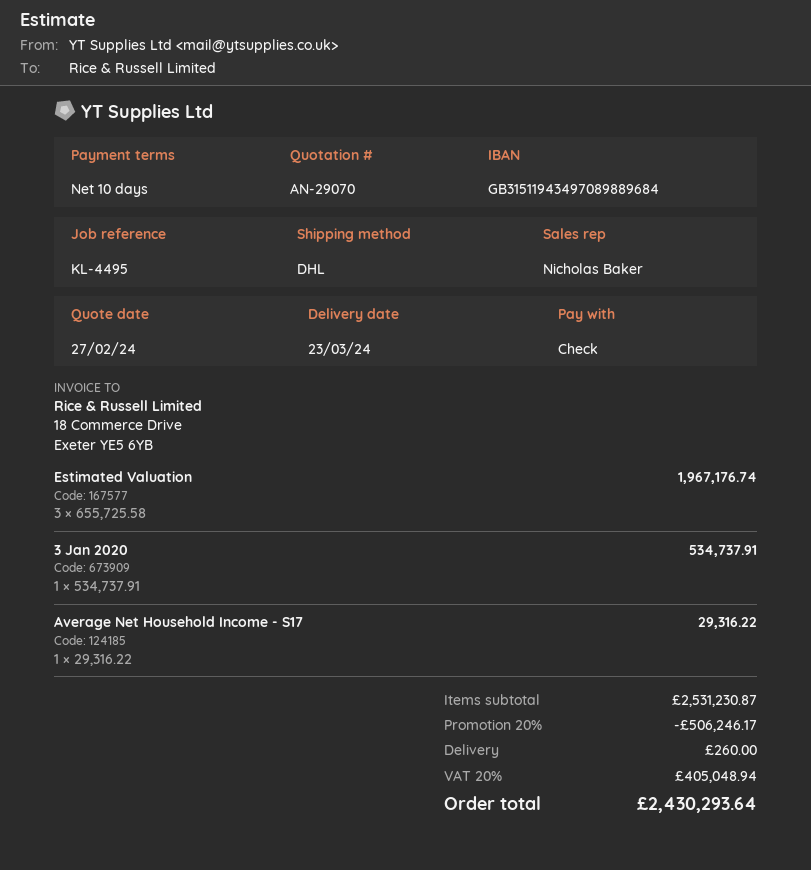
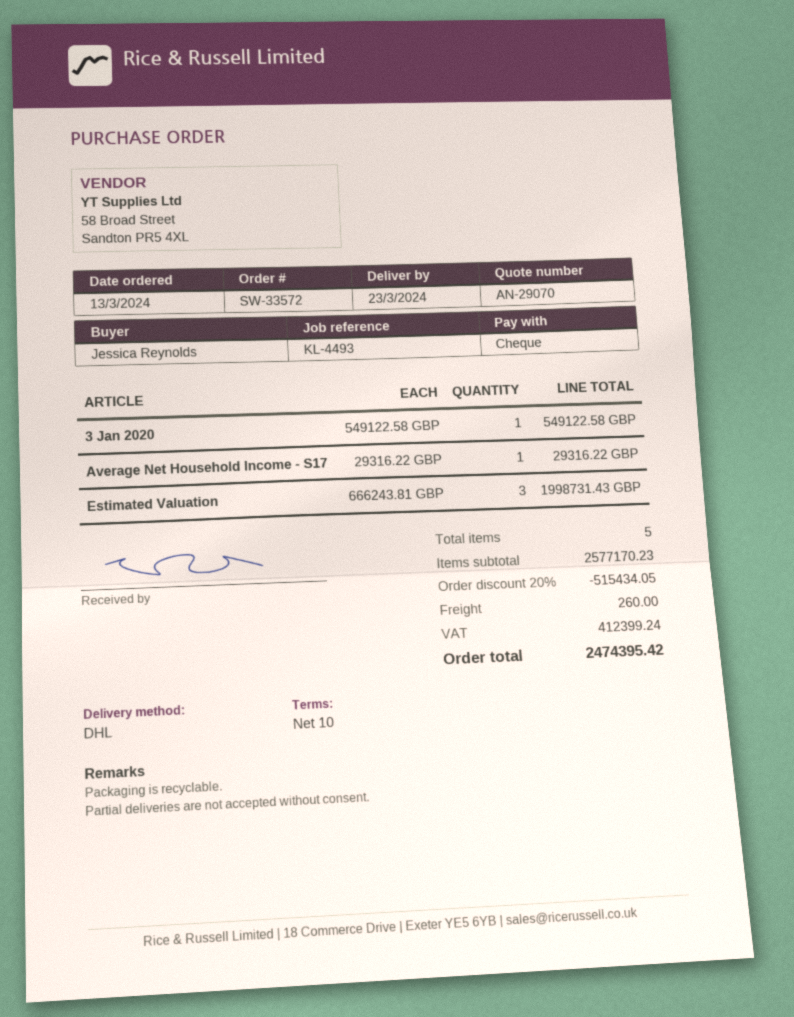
reference: KL-4495 -> KL-4493
Estimated Valuation: 3 x 655725.58 = 1967176.74 -> 3 x 666243.81 = 1998731.43
3 Jan 2020: 1 x 534737.91 = 534737.91 -> 1 x 549122.58 = 549122.58
subtotal: 2531230.87 -> 2577170.23
discount: 20% = 506246.17 -> 20% = 515434.05
tax: 405048.94 -> 412399.24
total: 2430293.64 -> 2474395.42

